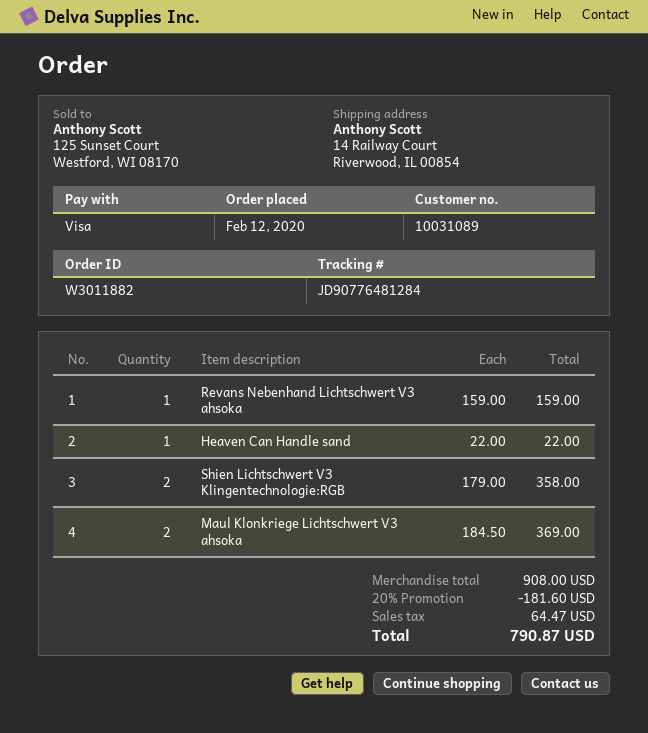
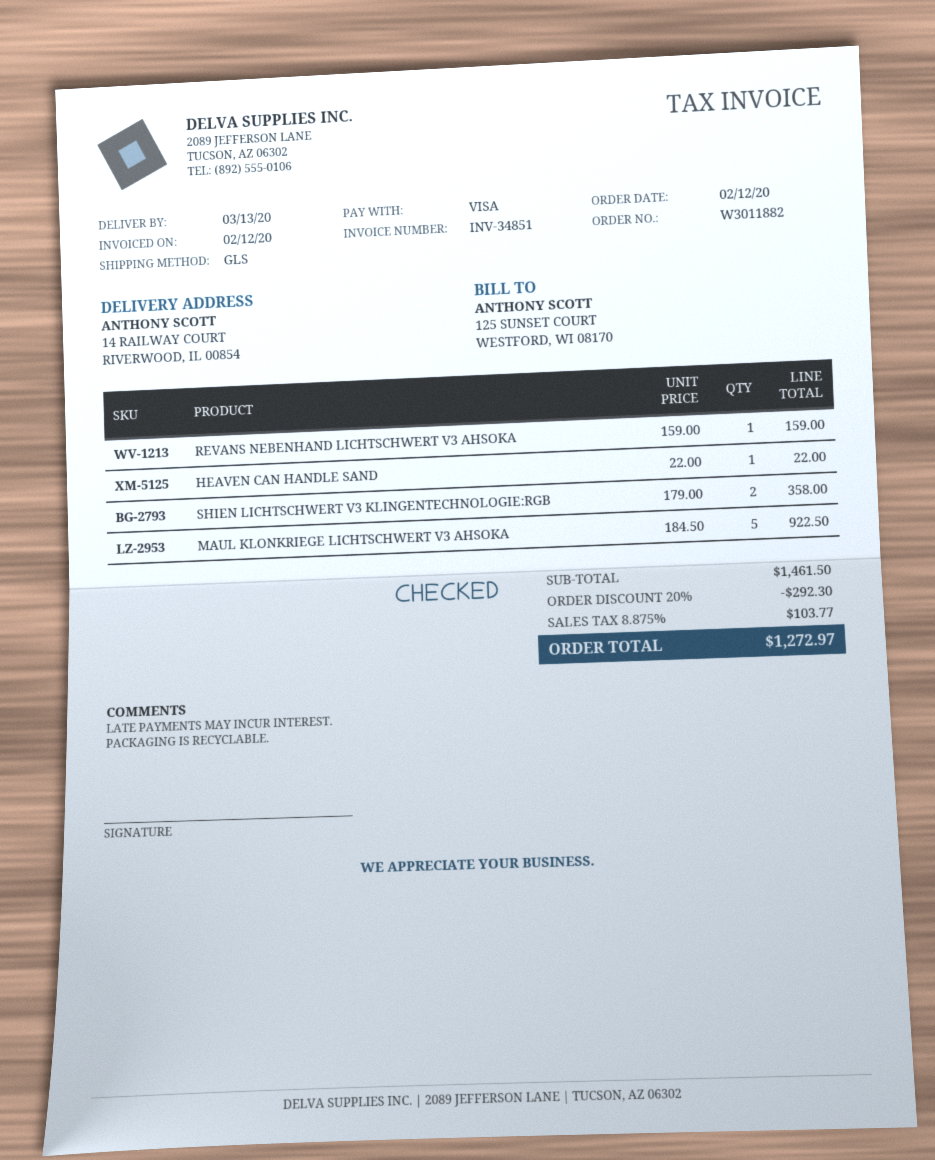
Maul Klonkriege Lichtschwert V3 ahsoka: 2 x 184.50 = 369.00 -> 5 x 184.50 = 922.50
subtotal: 908.00 -> 1461.50
discount: 20% = 181.60 -> 20% = 292.30
tax: 64.47 -> 103.77
total: 790.87 -> 1272.97

